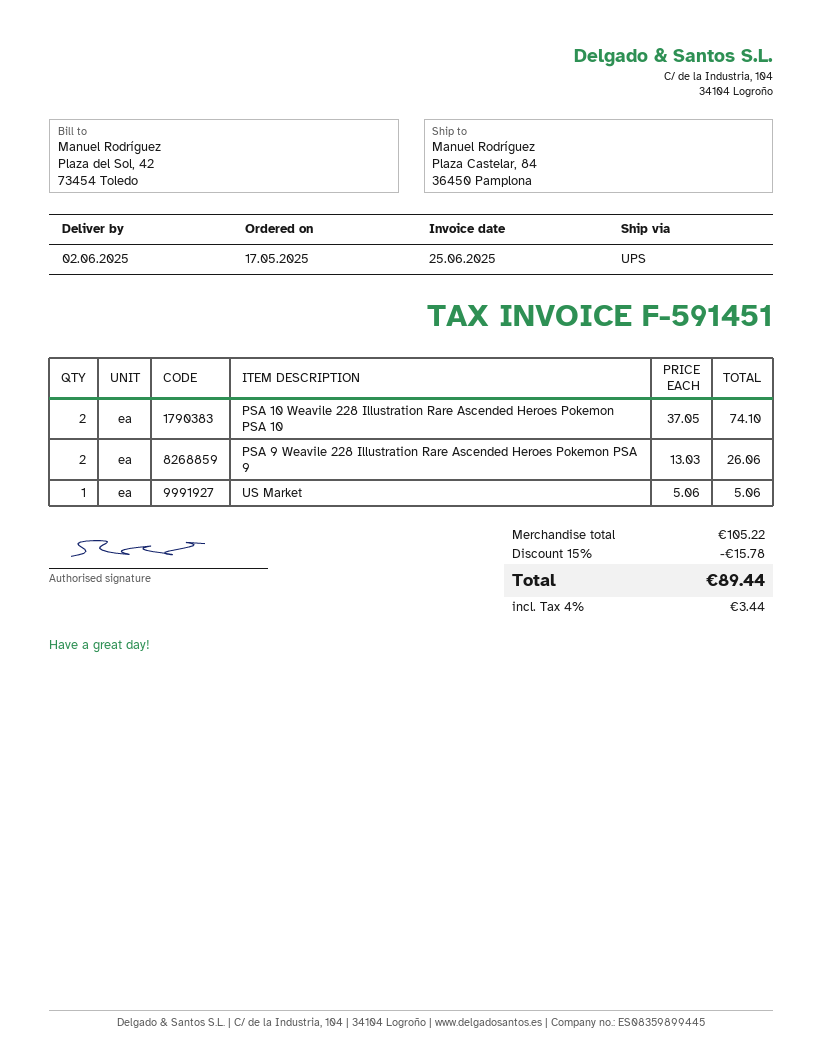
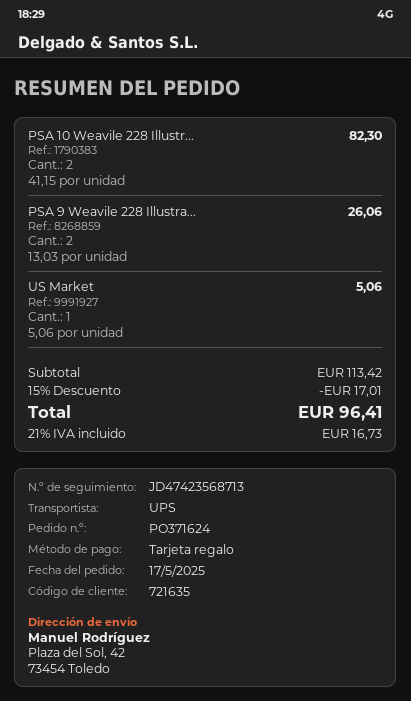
ship to: Plaza Castelar, 84, 36450 Pamplona -> Plaza del Sol, 42, 73454 Toledo
PSA 10 Weavile 228 Illustration Rare Ascended Heroes Pokemon PSA 10: 2 x 37.05 = 74.10 -> 2 x 41.15 = 82.30
subtotal: 105.22 -> 113.42
discount: 15% = 15.78 -> 15% = 17.01
tax: 4% = 3.44 -> 21% = 16.73
total: 89.44 -> 96.41

